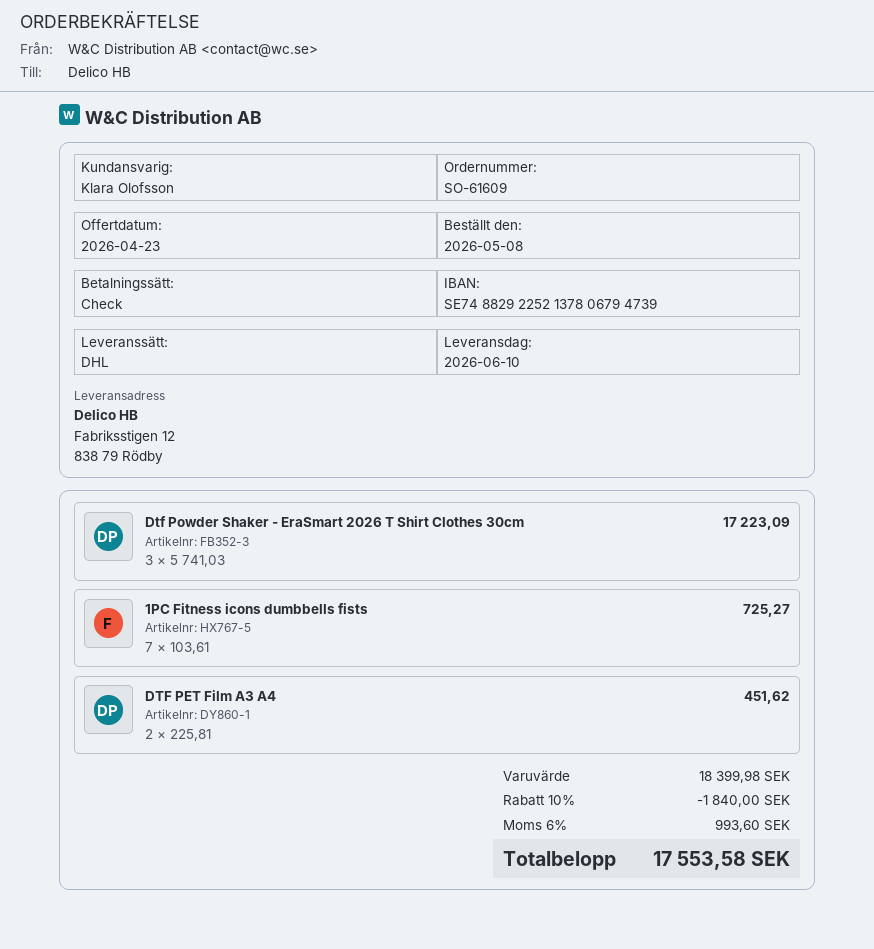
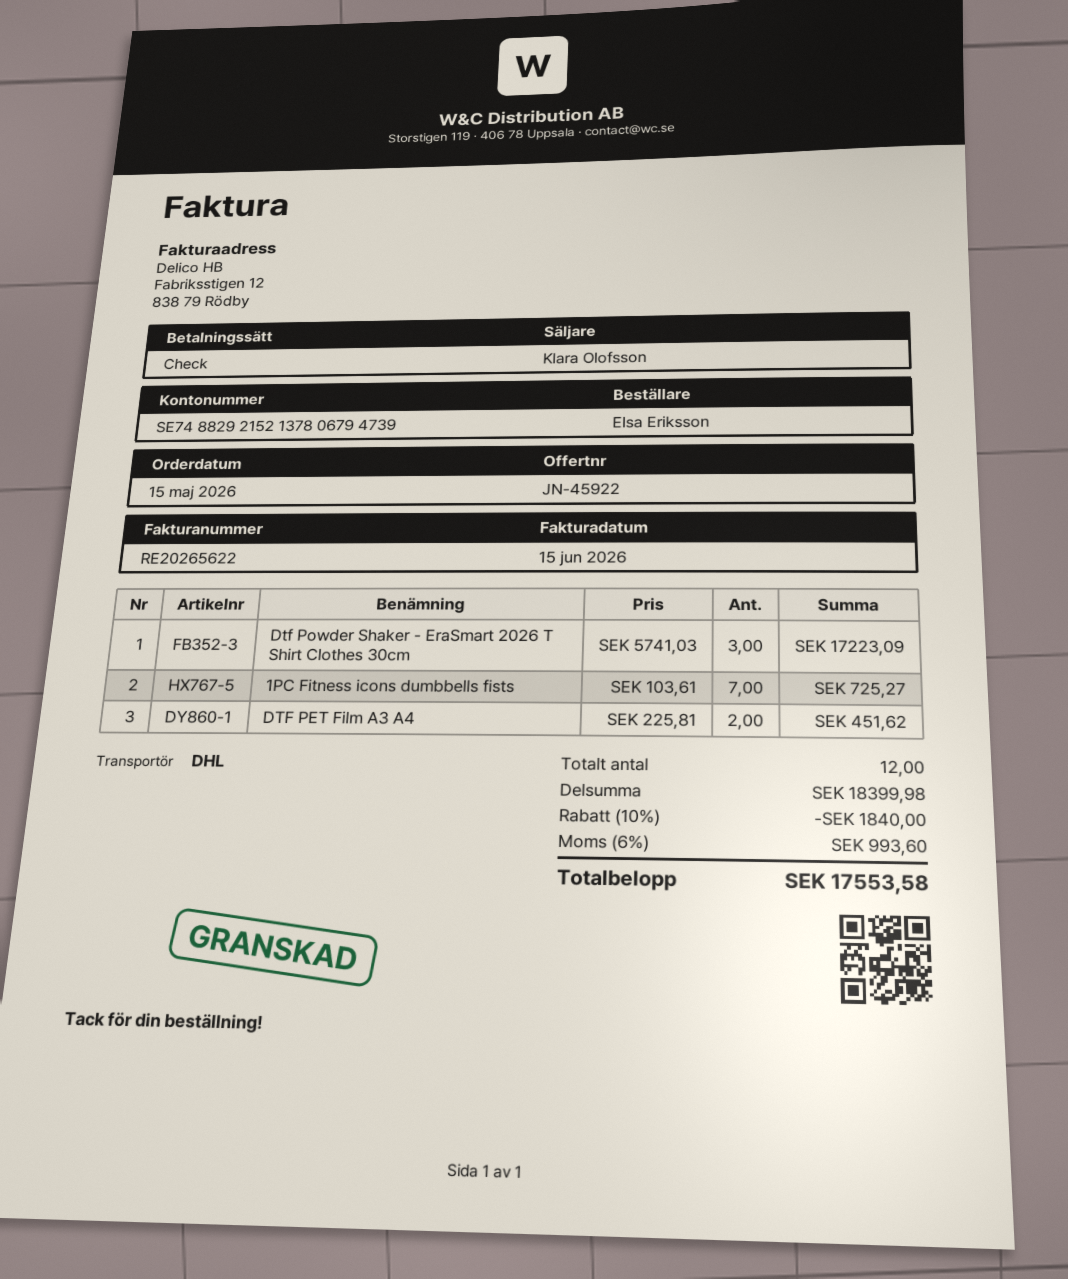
order date: 2026-05-08 -> 2026-05-15
bank account: SE7488292252137806794739 -> SE7488292152137806794739

